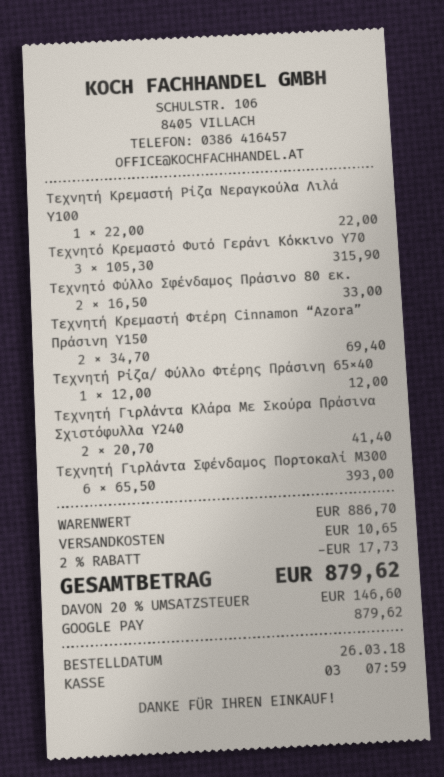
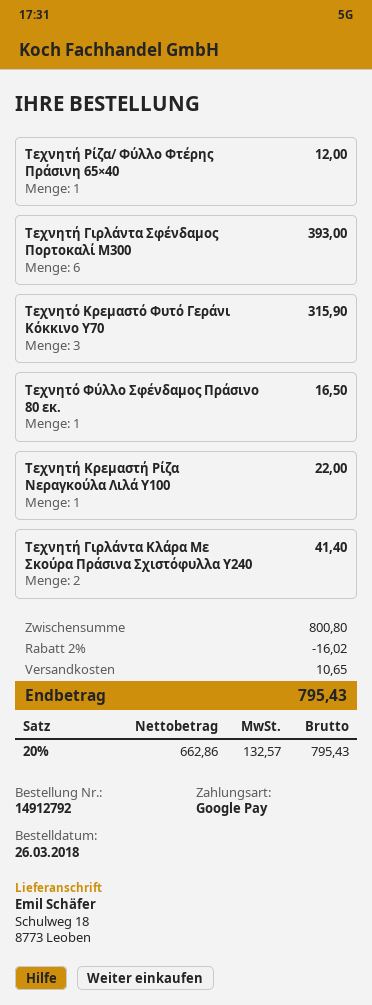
Τεχνητό Φύλλο Σφένδαμος Πράσινο 80 εκ.: 2 for 33.00 -> 1 for 16.50
Τεχνητή Κρεμαστή Φτέρη Cinnamon “Azora” Πράσινη Υ150: 2 for 69.40 -> none
subtotal: 886.70 -> 800.80
discount: 2% = 17.73 -> 2% = 16.02
tax: 20% = 146.60 -> 20% = 132.57
total: 879.62 -> 795.43

